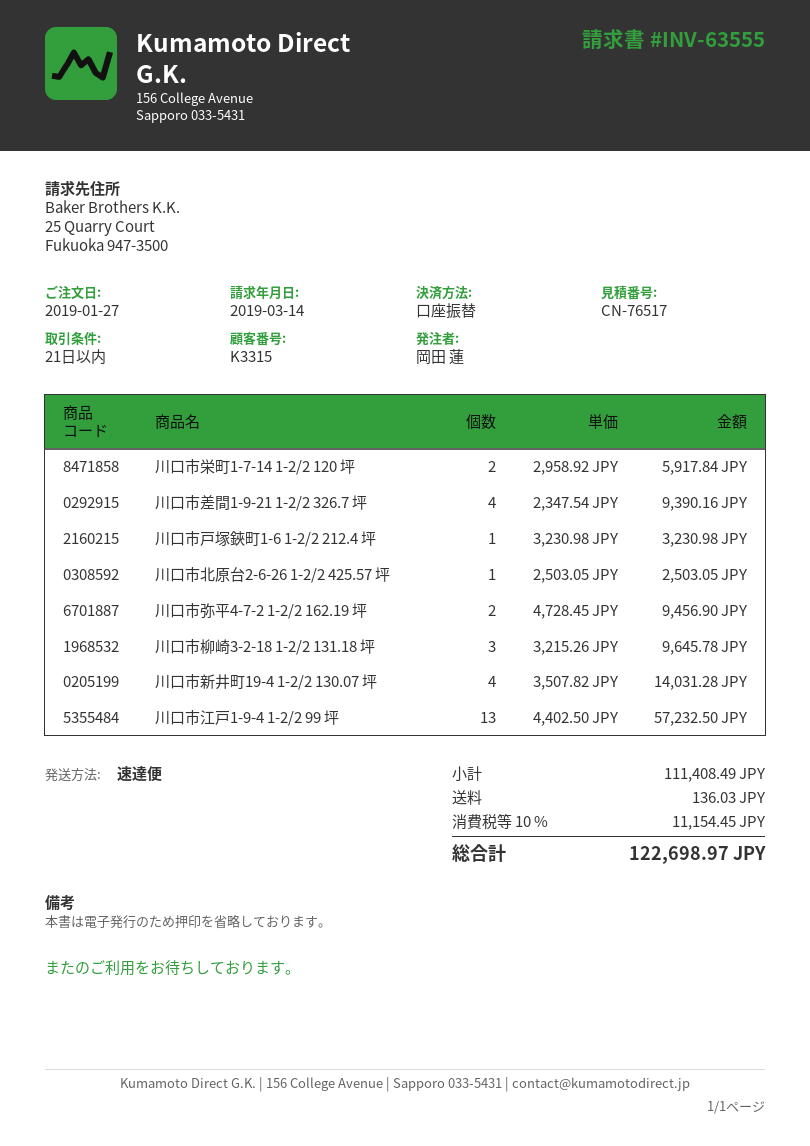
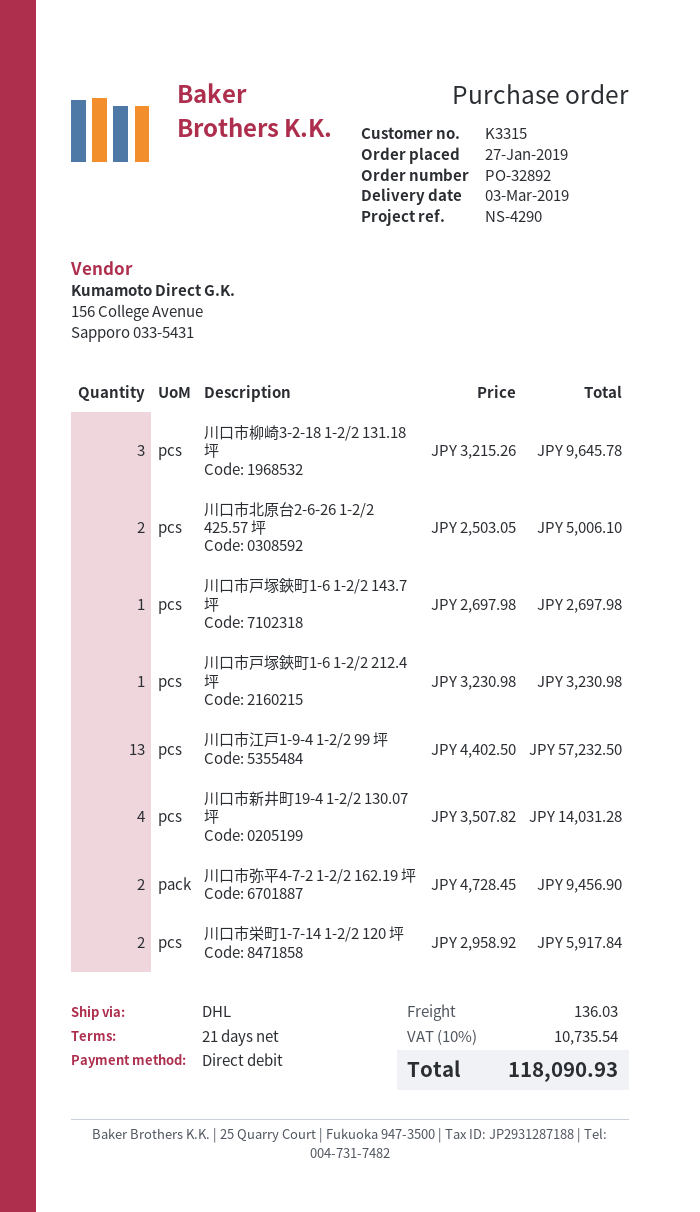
shipping method: express -> DHL
川口市差間1-9-21 1-2/2 326.7 坪: 4 x 2347.54 = 9390.16 -> none
川口市北原台2-6-26 1-2/2 425.57 坪: 1 x 2503.05 = 2503.05 -> 2 x 2503.05 = 5006.10
川口市戸塚鋏町1-6 1-2/2 143.7 坪: none -> 1 x 2697.98 = 2697.98
tax: 10% = 11154.45 -> 10% = 10735.54
total: 122698.97 -> 118090.93

